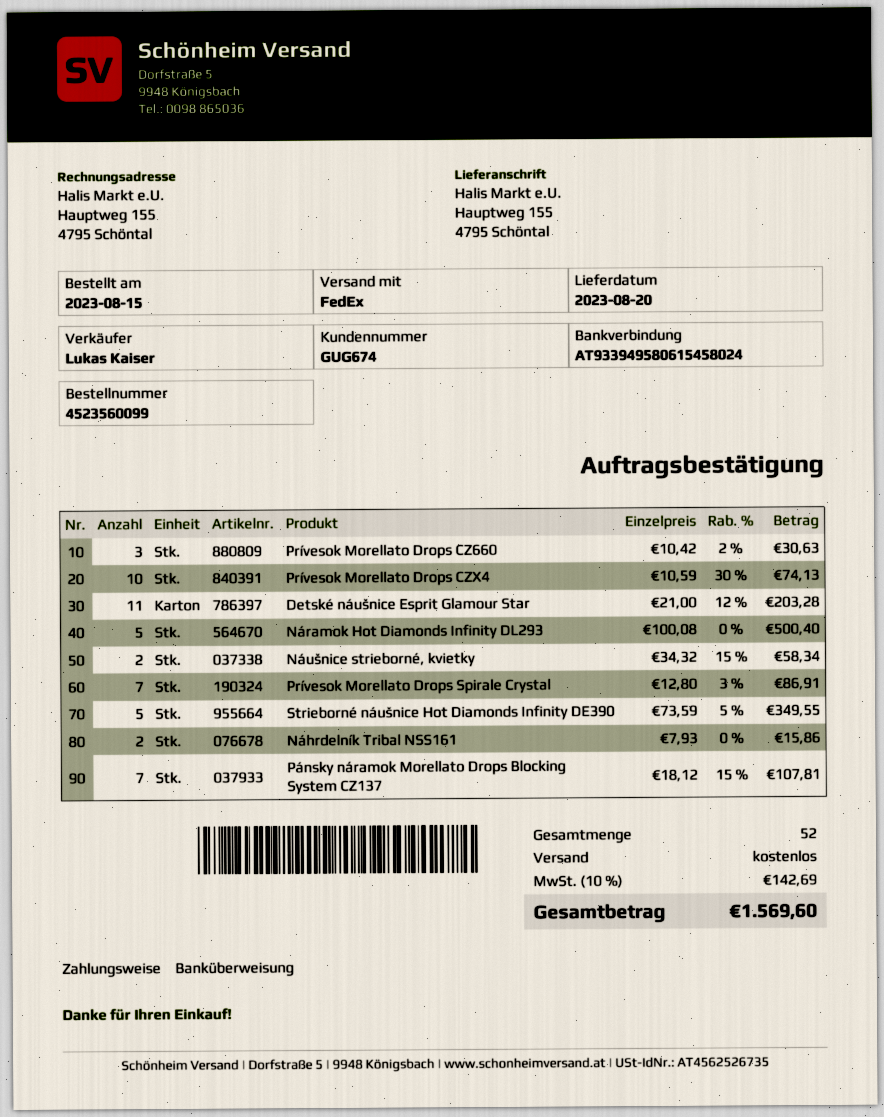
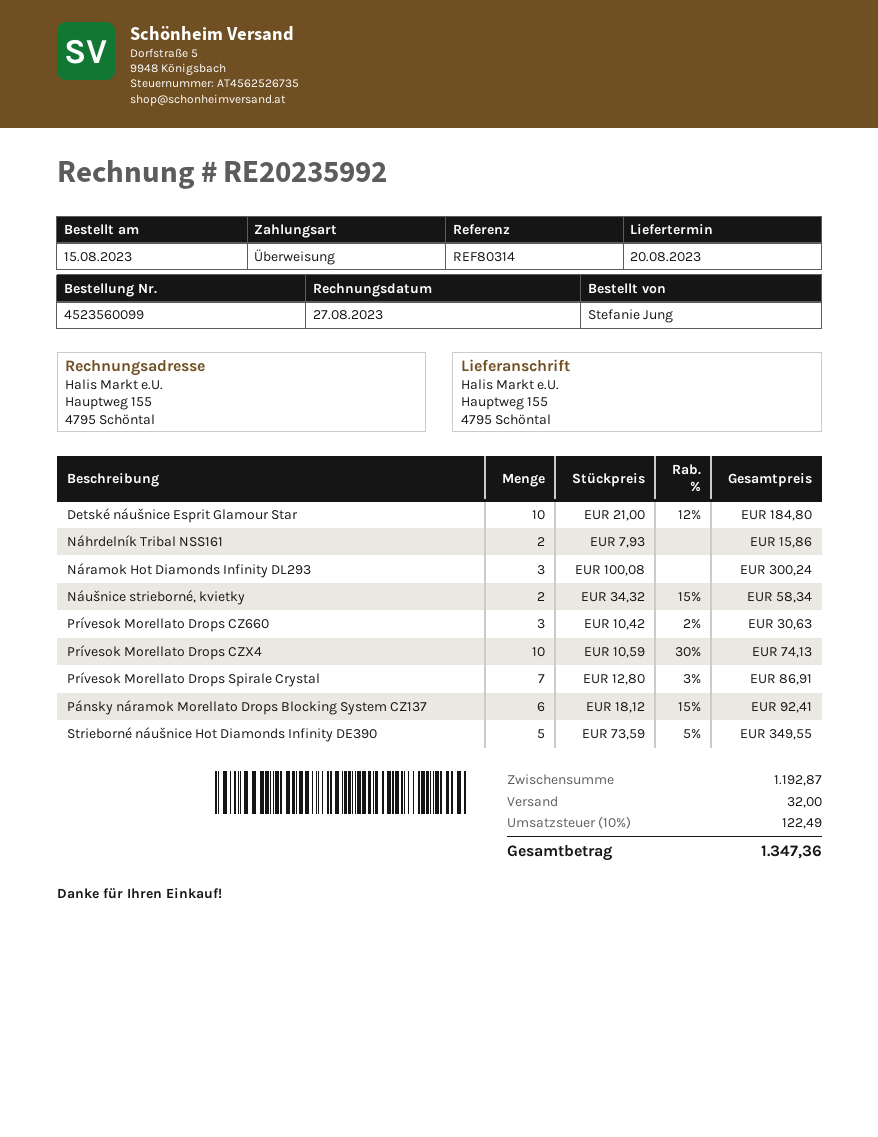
Detské náušnice Esprit Glamour Star: 11 x 21.00 - 12% = 203.28 -> 10 x 21.00 - 12% = 184.80
Náramok Hot Diamonds Infinity DL293: 5 x 100.08 = 500.40 -> 3 x 100.08 = 300.24
Pánsky náramok Morellato Drops Blocking System CZ137: 7 x 18.12 - 15% = 107.81 -> 6 x 18.12 - 15% = 92.41
shipping: 0.00 -> 32.00
tax: 10% = 142.69 -> 10% = 122.49
total: 1569.60 -> 1347.36

